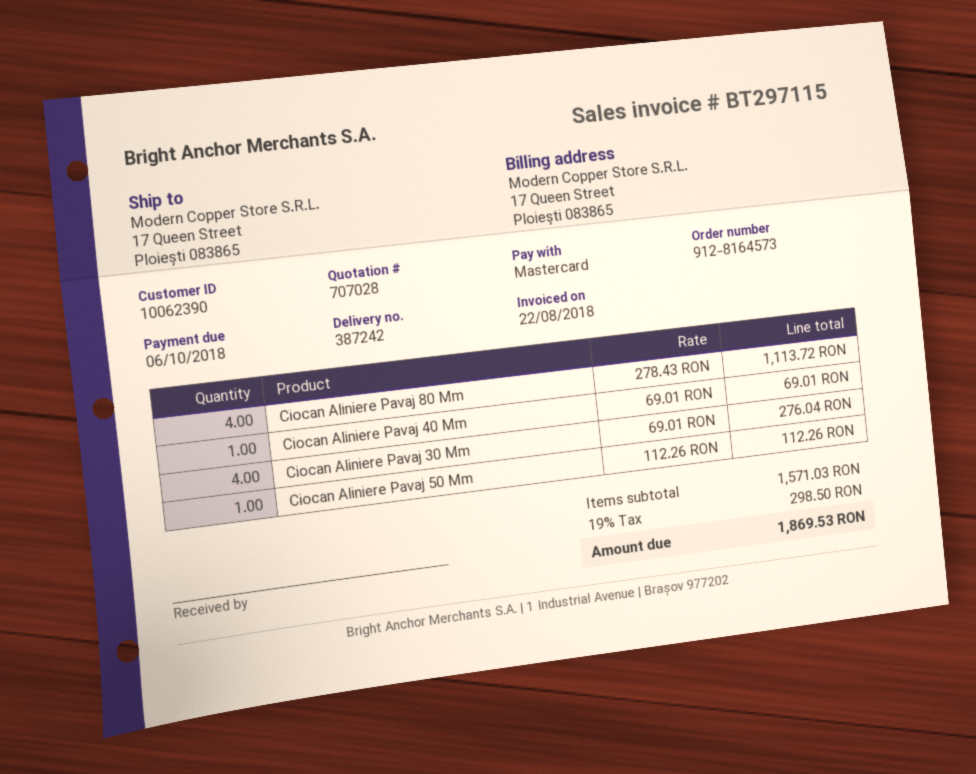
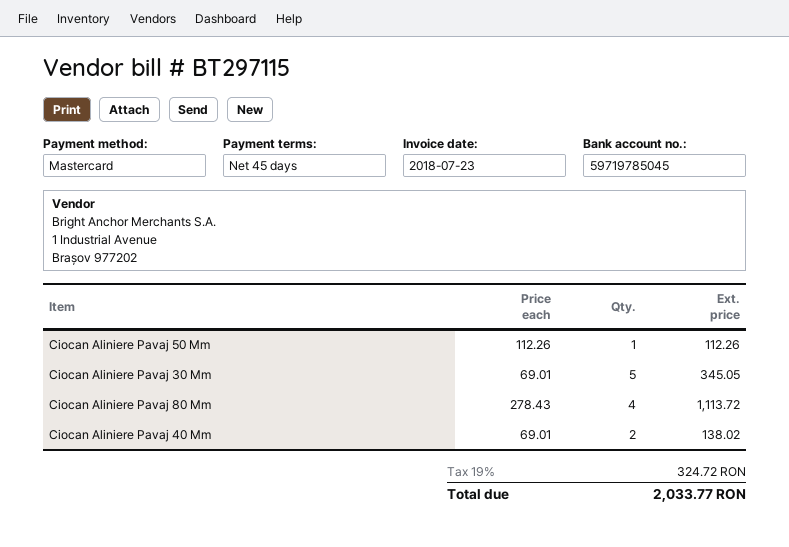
invoice date: 2018-08-22 -> 2018-07-23
Ciocan Aliniere Pavaj 40 Mm: 1 x 69.01 = 69.01 -> 2 x 69.01 = 138.02
Ciocan Aliniere Pavaj 30 Mm: 4 x 69.01 = 276.04 -> 5 x 69.01 = 345.05
tax: 19% = 298.50 -> 19% = 324.72
total: 1869.53 -> 2033.77

